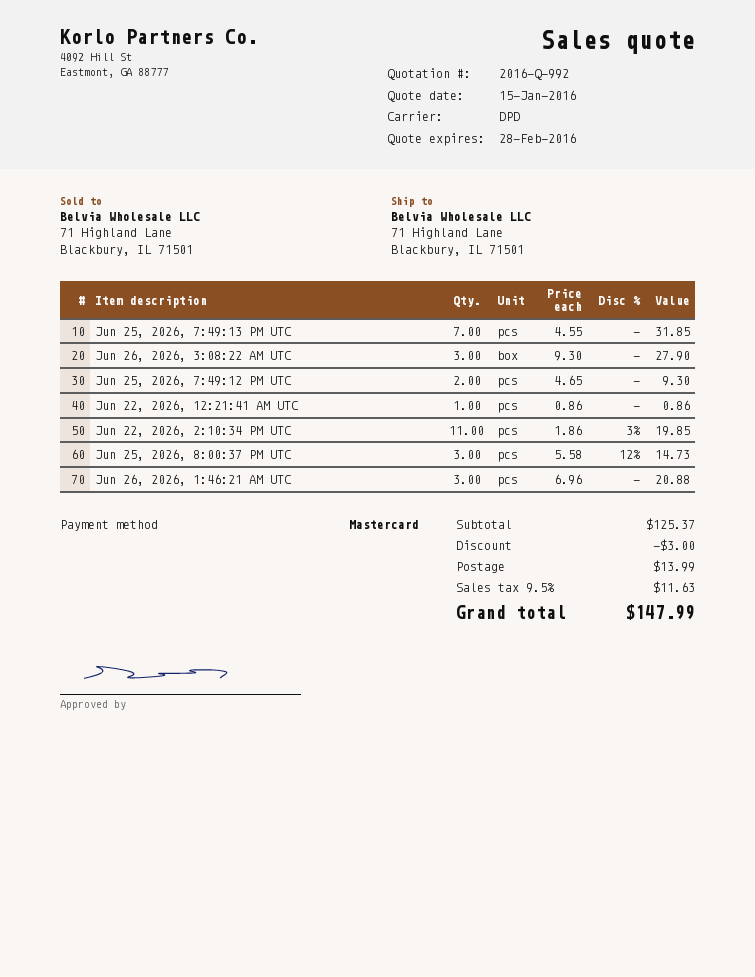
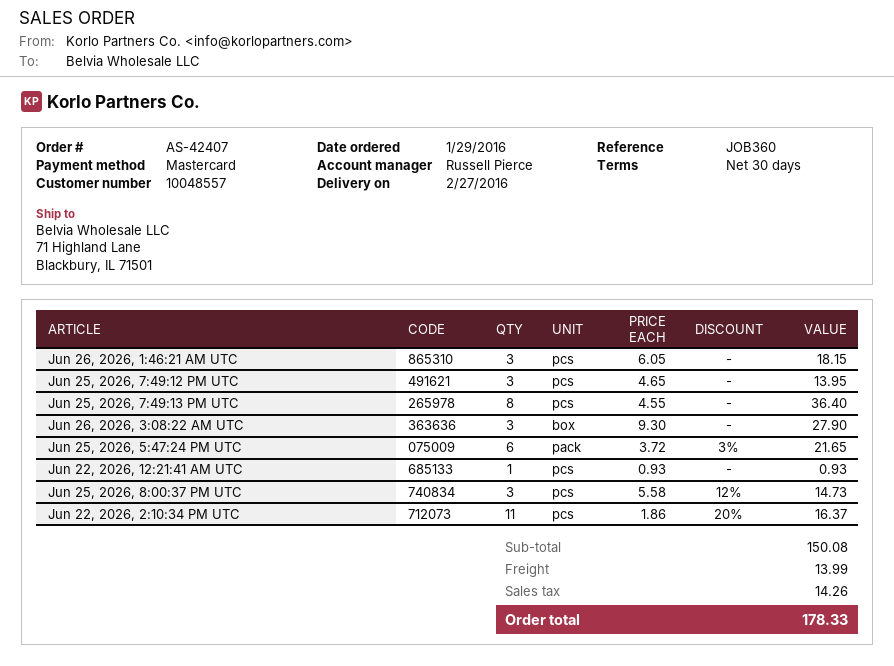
Jun 25, 2026, 7:49:13 PM UTC: 7 x 4.55 = 31.85 -> 8 x 4.55 = 36.40
Jun 25, 2026, 7:49:12 PM UTC: 2 x 4.65 = 9.30 -> 3 x 4.65 = 13.95
Jun 22, 2026, 12:21:41 AM UTC: 1 x 0.86 = 0.86 -> 1 x 0.93 = 0.93
Jun 22, 2026, 2:10:34 PM UTC: 11 x 1.86 - 3% = 19.85 -> 11 x 1.86 - 20% = 16.37
Jun 26, 2026, 1:46:21 AM UTC: 3 x 6.96 = 20.88 -> 3 x 6.05 = 18.15
Jun 25, 2026, 5:47:24 PM UTC: none -> 6 x 3.72 - 3% = 21.65
subtotal: 125.37 -> 150.08
discount: 3.00 -> none
tax: 11.63 -> 14.26
total: 147.99 -> 178.33

